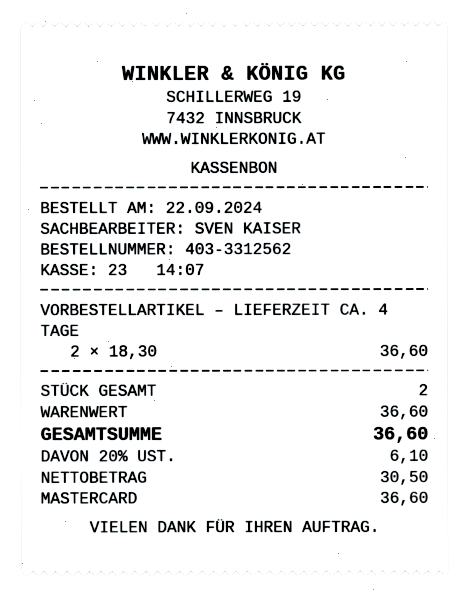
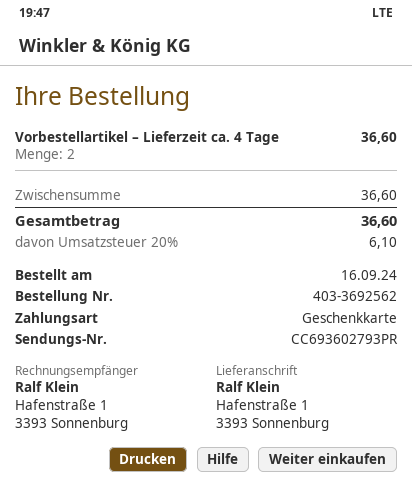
order number: 403-3312562 -> 403-3692562
order date: 2024-09-22 -> 2024-09-16
payment method: Mastercard -> gift card

